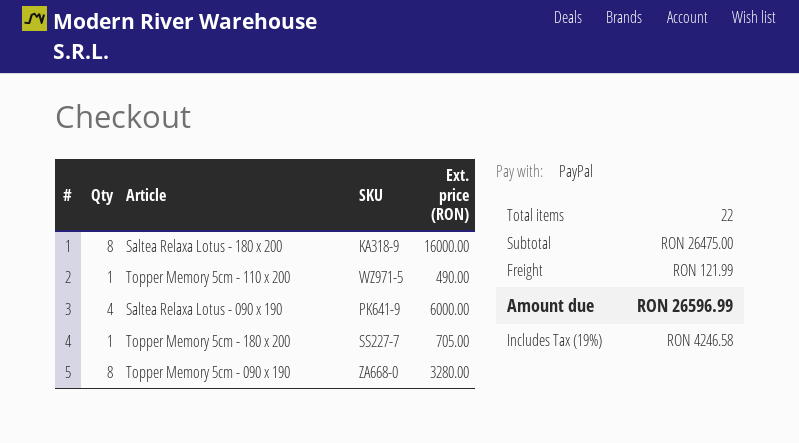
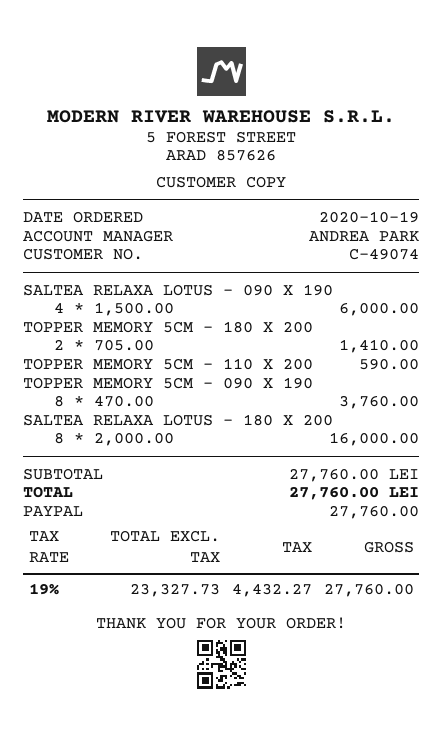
Topper Memory 5cm - 110 x 200: 1 for 490.00 -> 1 for 590.00
Topper Memory 5cm - 180 x 200: 1 for 705.00 -> 2 for 1410.00
Topper Memory 5cm - 090 x 190: 8 for 3280.00 -> 8 for 3760.00
subtotal: 26475.00 -> 27760.00
shipping: 121.99 -> none
tax: 19% = 4246.58 -> 19% = 4432.27
total: 26596.99 -> 27760.00

